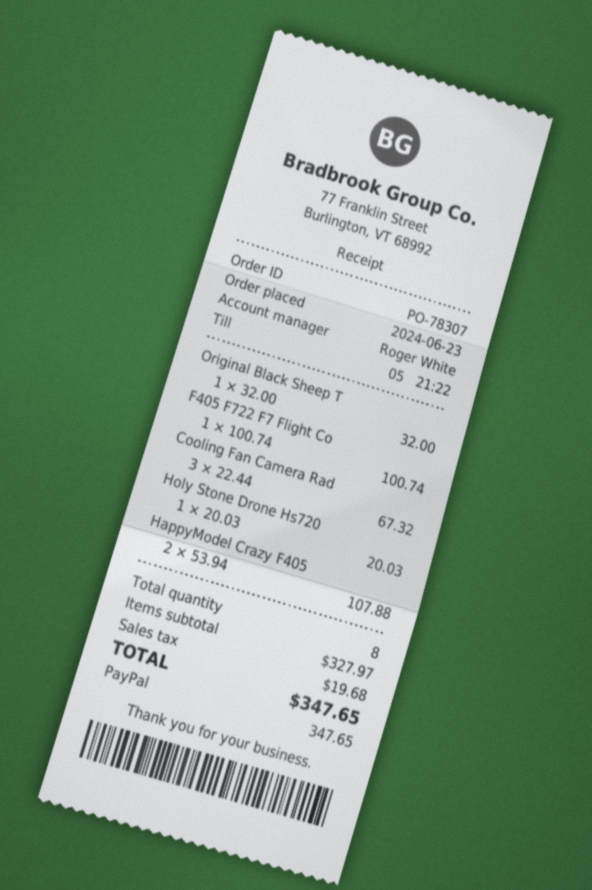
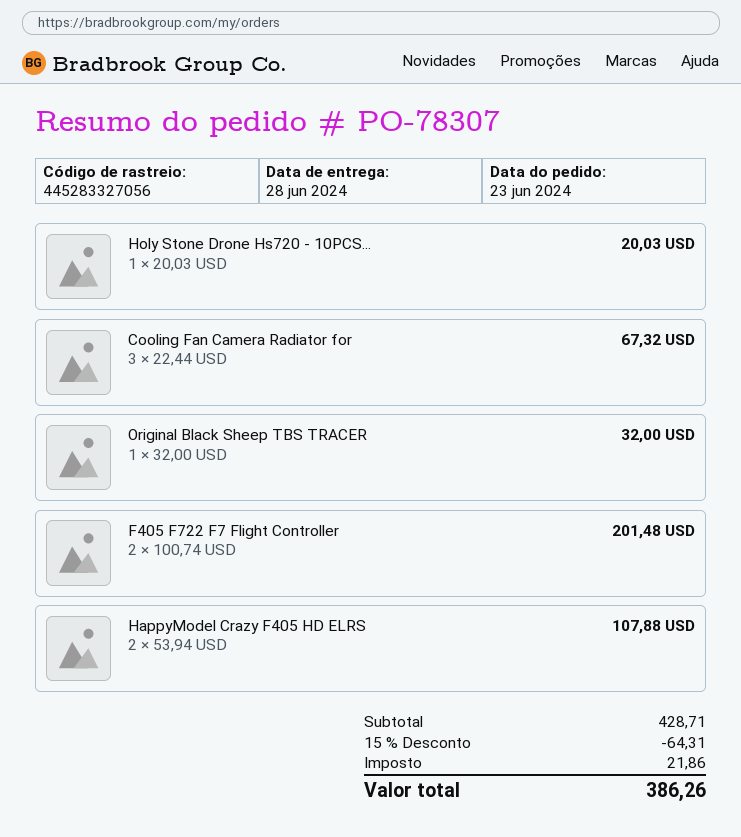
F405 F722 F7 Flight Co: 1 x 100.74 = 100.74 -> 2 x 100.74 = 201.48
subtotal: 327.97 -> 428.71
discount: none -> 15% = 64.31
tax: 19.68 -> 21.86
total: 347.65 -> 386.26

